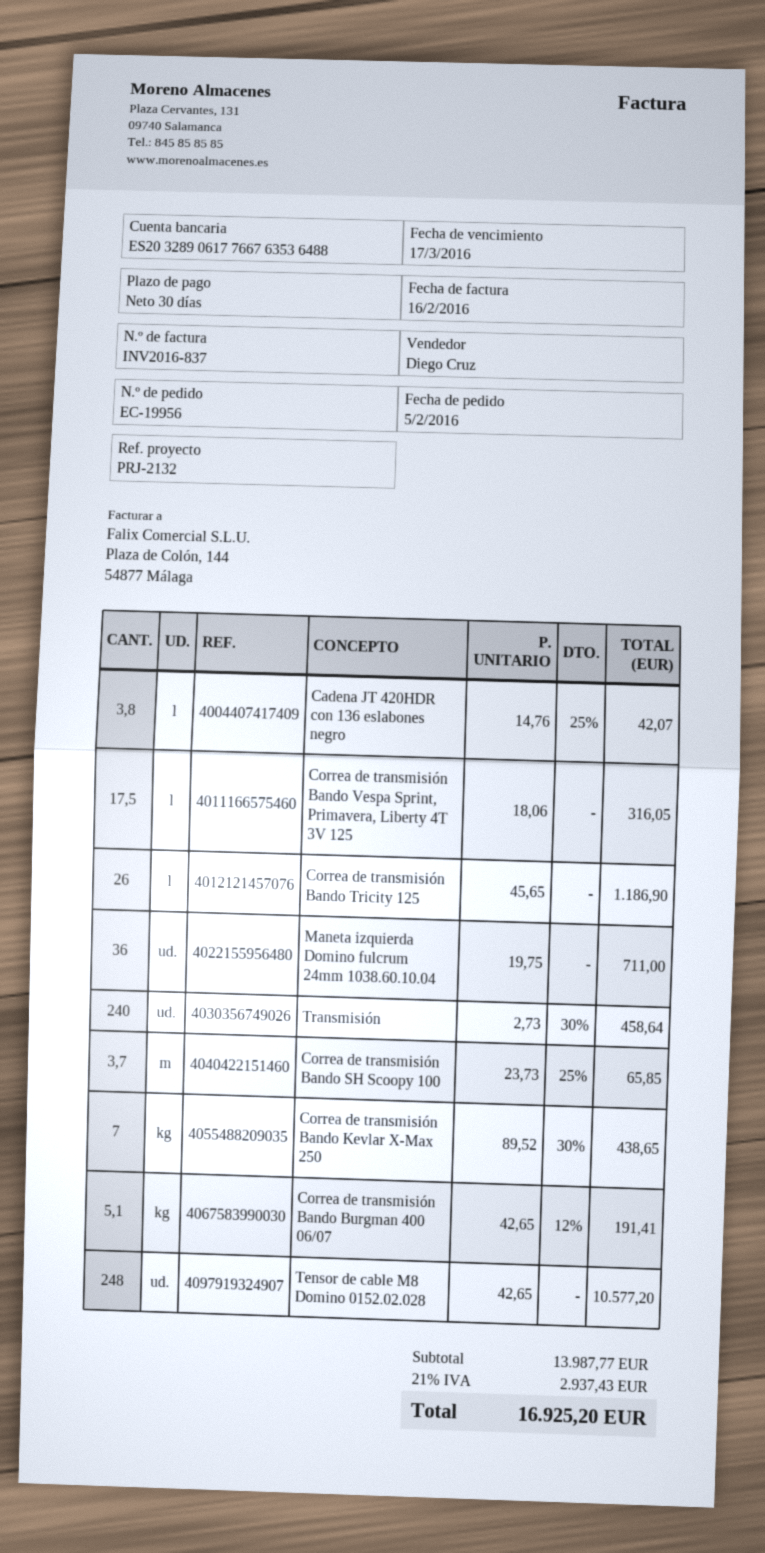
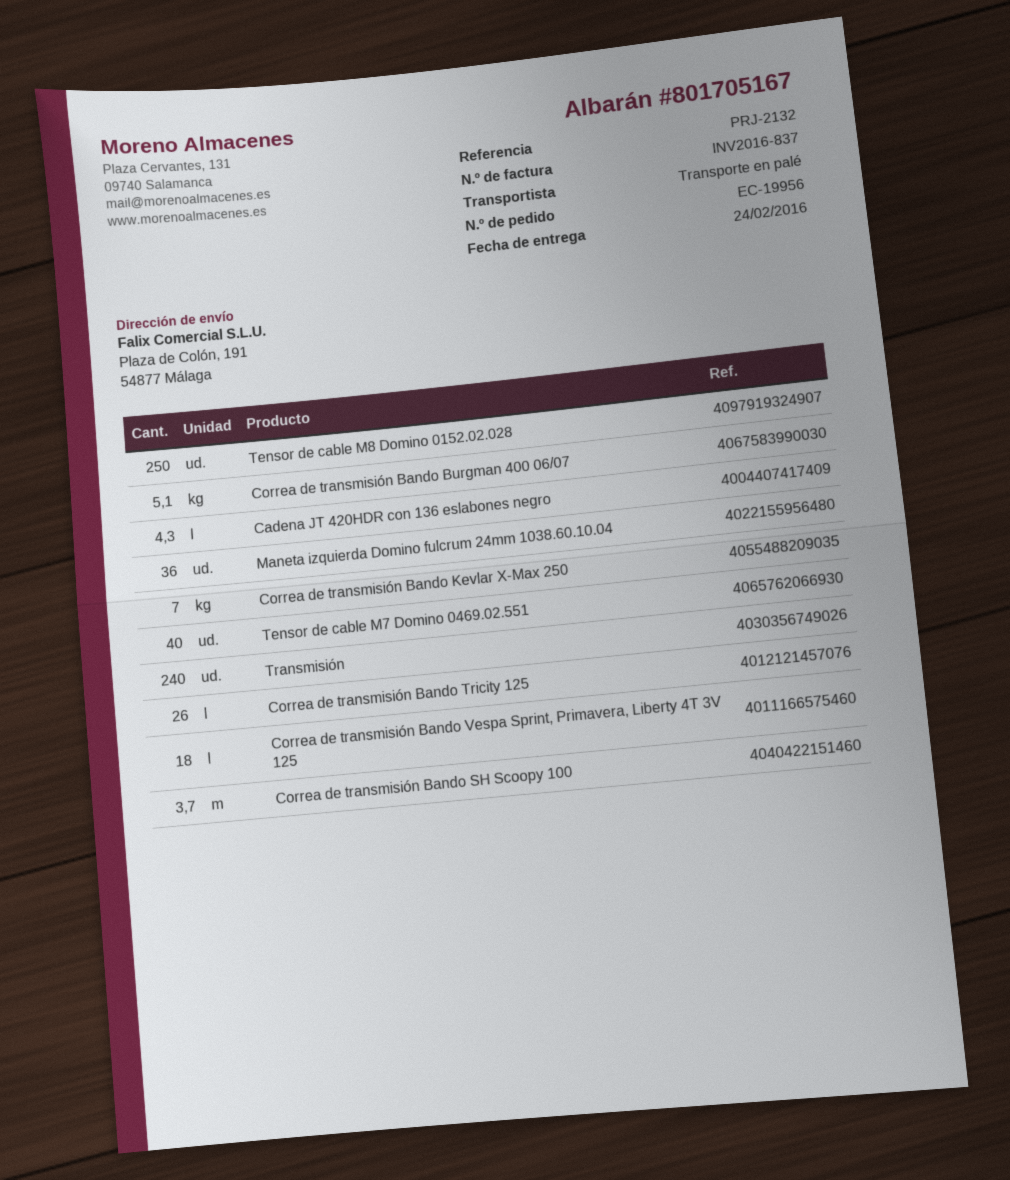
Cadena JT 420HDR con 136 eslabones negro: 3.8 -> 4.3
Correa de transmisión Bando Vespa Sprint, Primavera, Liberty 4T 3V 125: 17.5 -> 18
Tensor de cable M8 Domino 0152.02.028: 248 -> 250
Tensor de cable M7 Domino 0469.02.551: none -> 40

